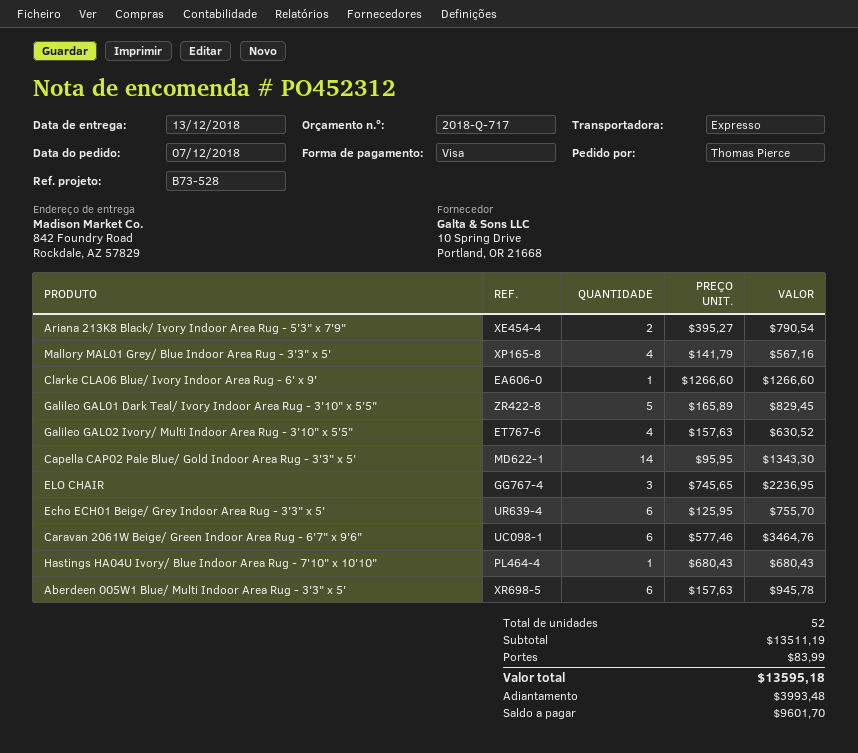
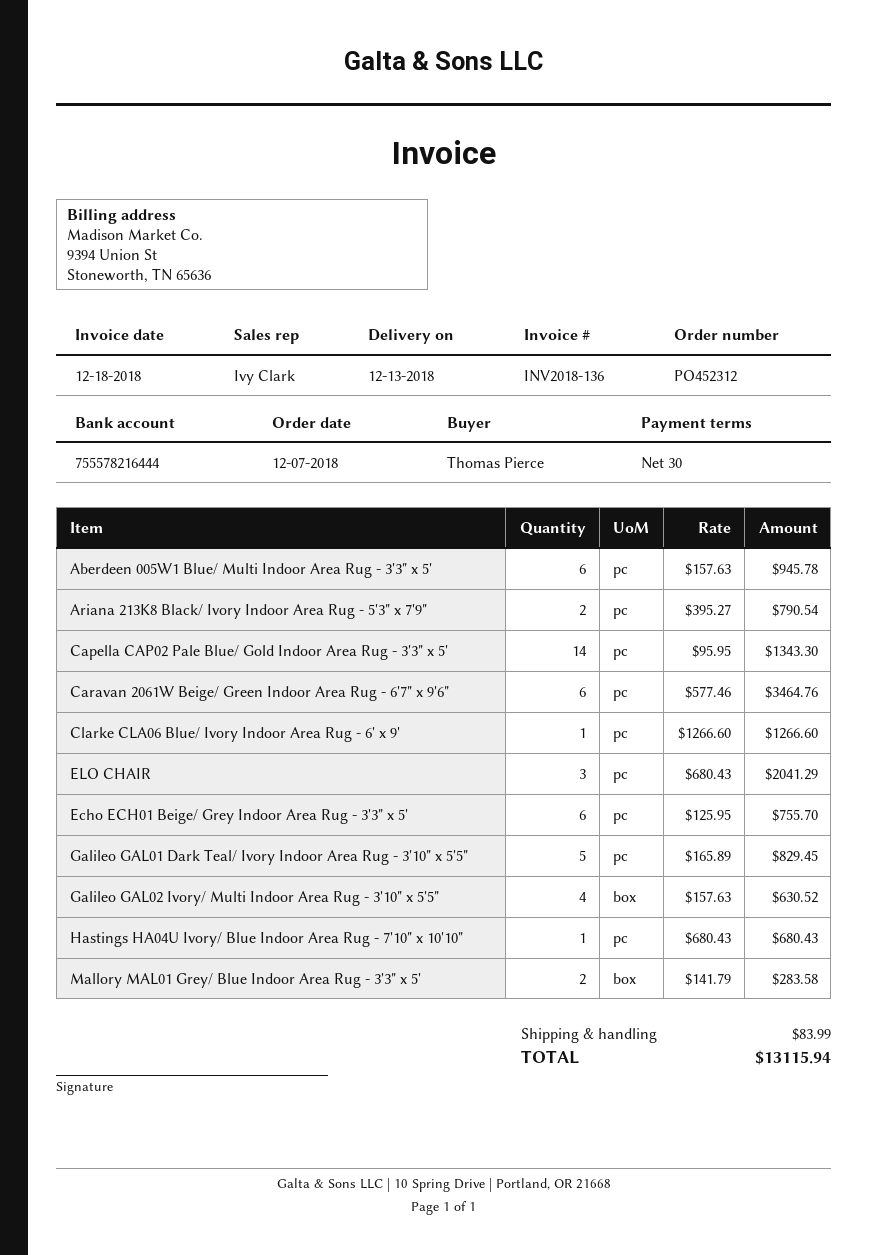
Mallory MAL01 Grey/ Blue Indoor Area Rug - 3'3" x 5': 4 x 141.79 = 567.16 -> 2 x 141.79 = 283.58
ELO CHAIR: 3 x 745.65 = 2236.95 -> 3 x 680.43 = 2041.29
total: 13595.18 -> 13115.94

